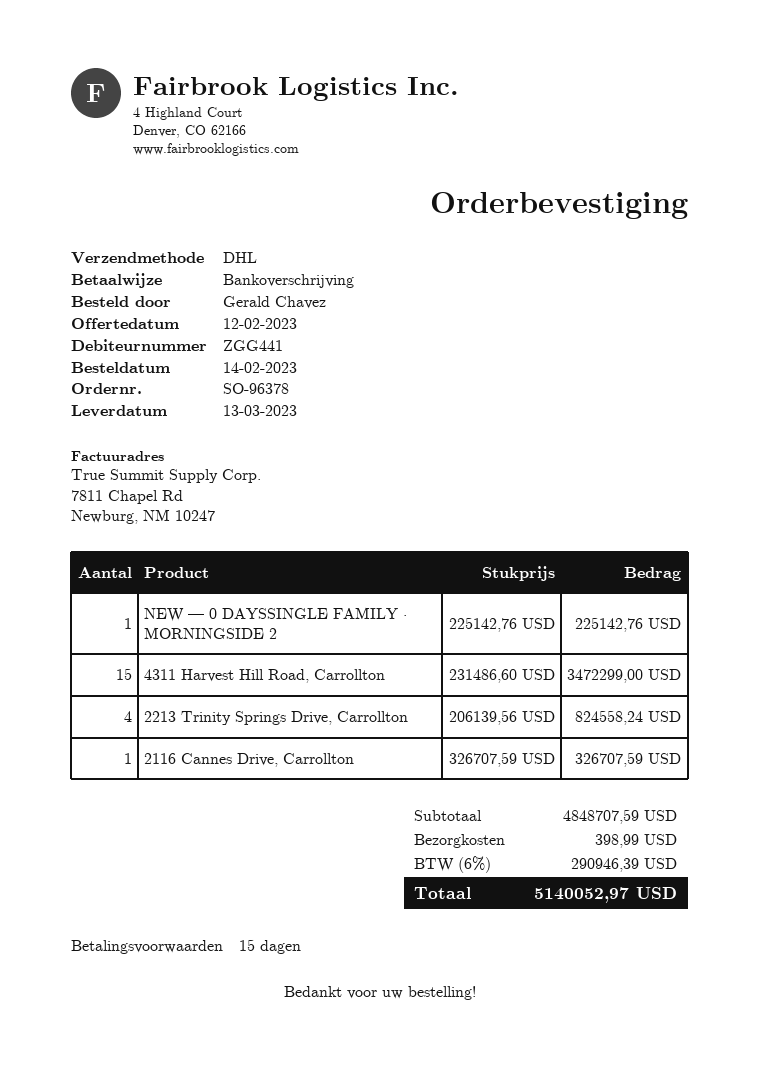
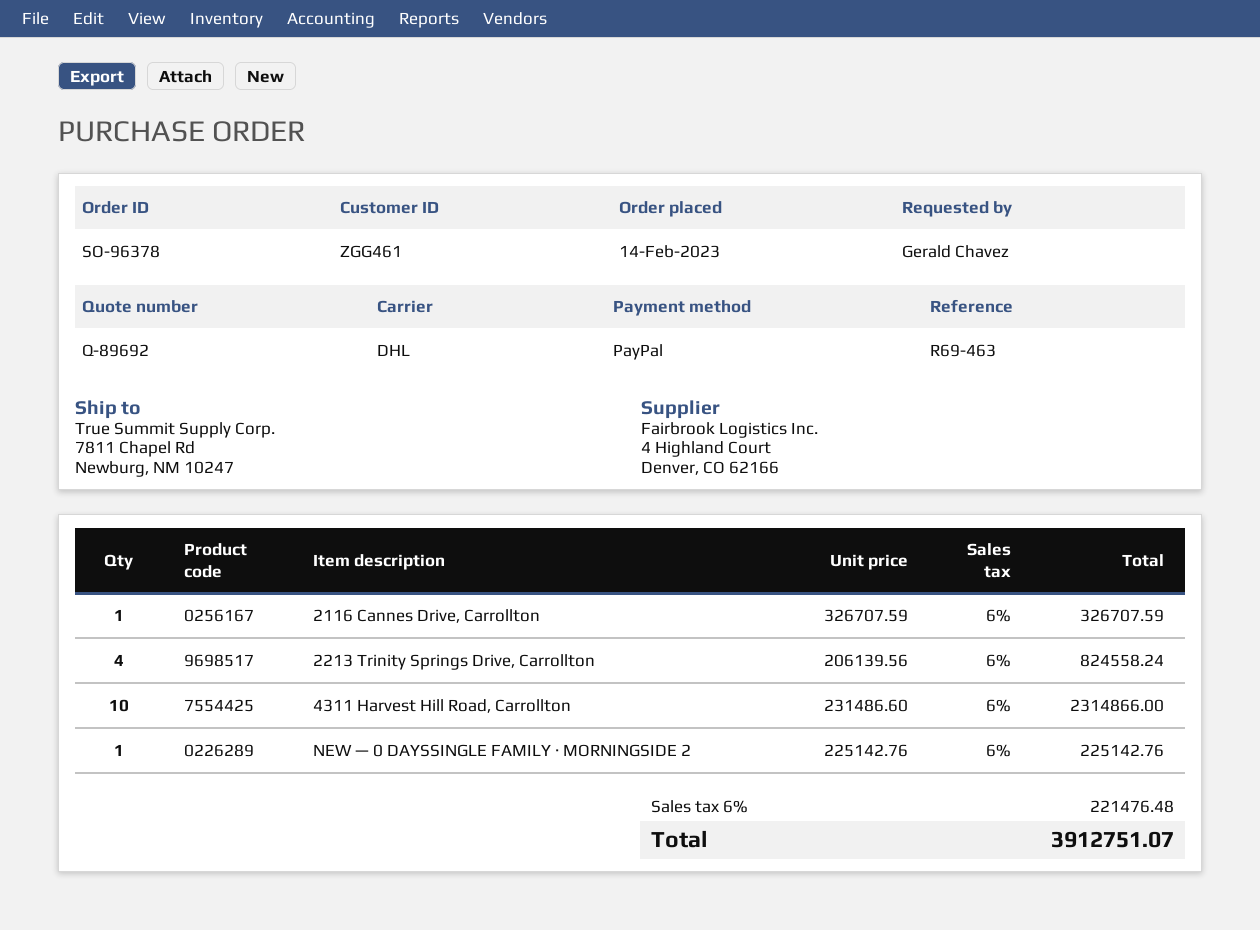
customer number: ZGG441 -> ZGG461
payment method: bank transfer -> PayPal
4311 Harvest Hill Road, Carrollton: 15 x 231486.60 = 3472299.00 -> 10 x 231486.60 = 2314866.00
shipping: 398.99 -> none
tax: 6% = 290946.39 -> 6% = 221476.48
total: 5140052.97 -> 3912751.07

